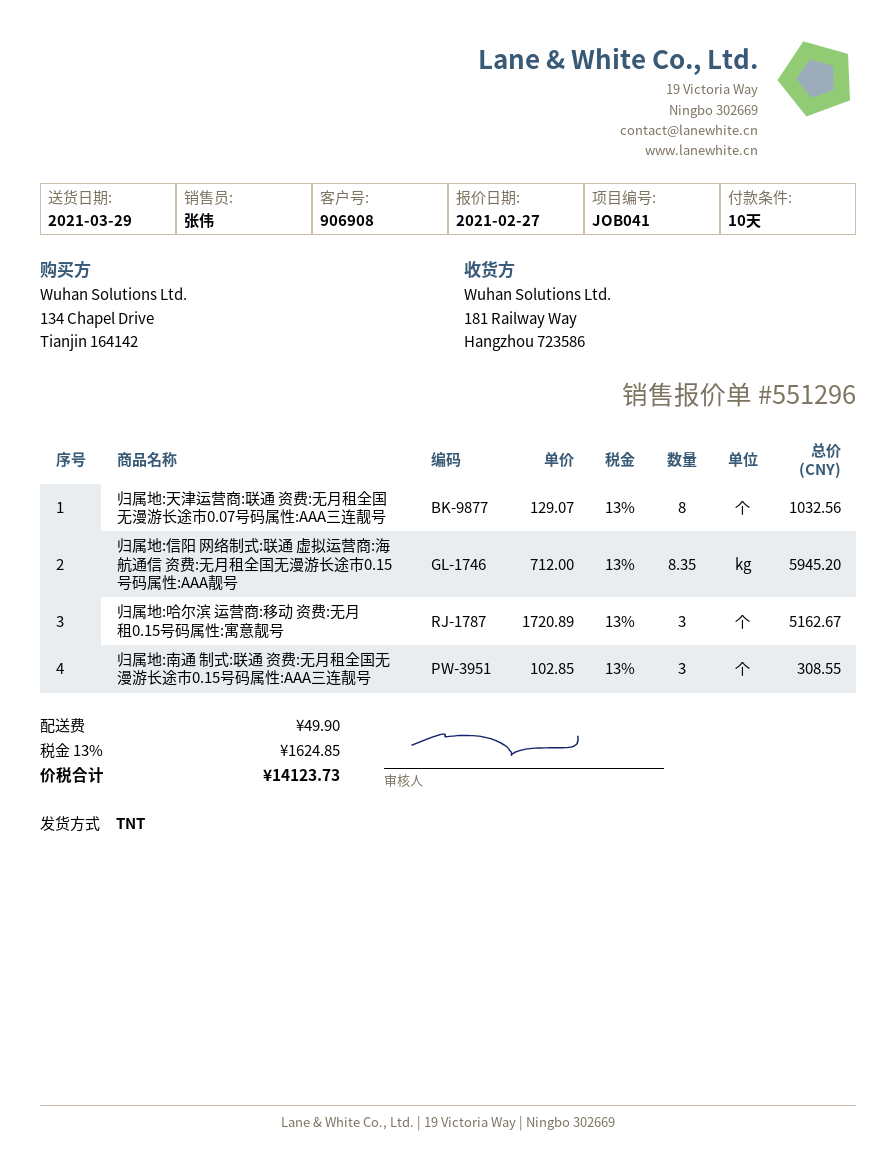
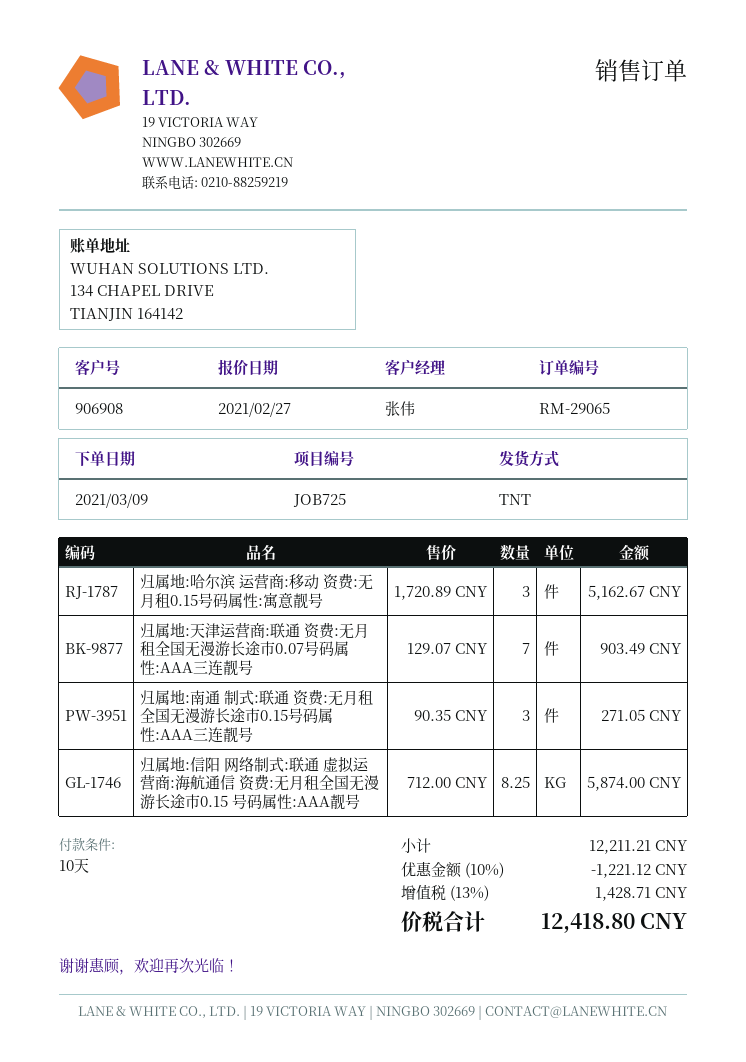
reference: JOB041 -> JOB725
归属地:天津运营商:联通 资费:无月租全国无漫游长途市0.07号码属性:AAA三连靓号: 8 x 129.07 = 1032.56 -> 7 x 129.07 = 903.49
归属地:信阳 网络制式:联通 虚拟运营商:海航通信 资费:无月租全国无漫游长途市0.15 号码属性:AAA靓号: 8.35 x 712.00 = 5945.20 -> 8.25 x 712.00 = 5874.00
归属地:南通 制式:联通 资费:无月租全国无漫游长途市0.15号码属性:AAA三连靓号: 3 x 102.85 = 308.55 -> 3 x 90.35 = 271.05
discount: none -> 10% = 1221.12
shipping: 49.90 -> none
tax: 13% = 1624.85 -> 13% = 1428.71
total: 14123.73 -> 12418.80

